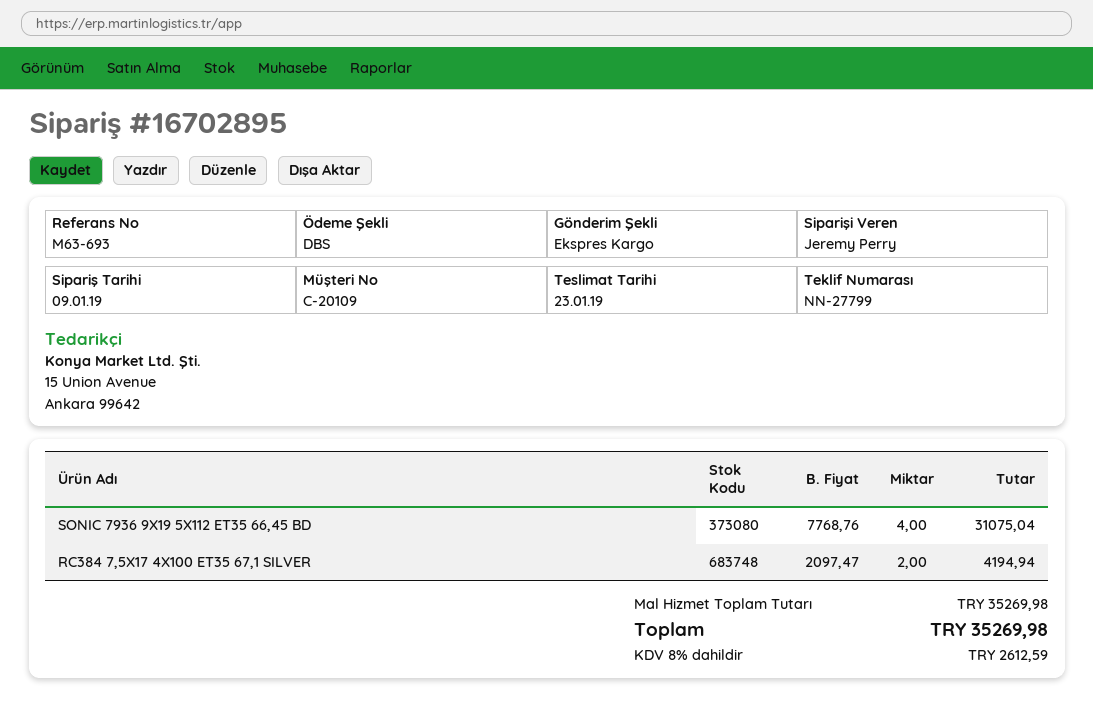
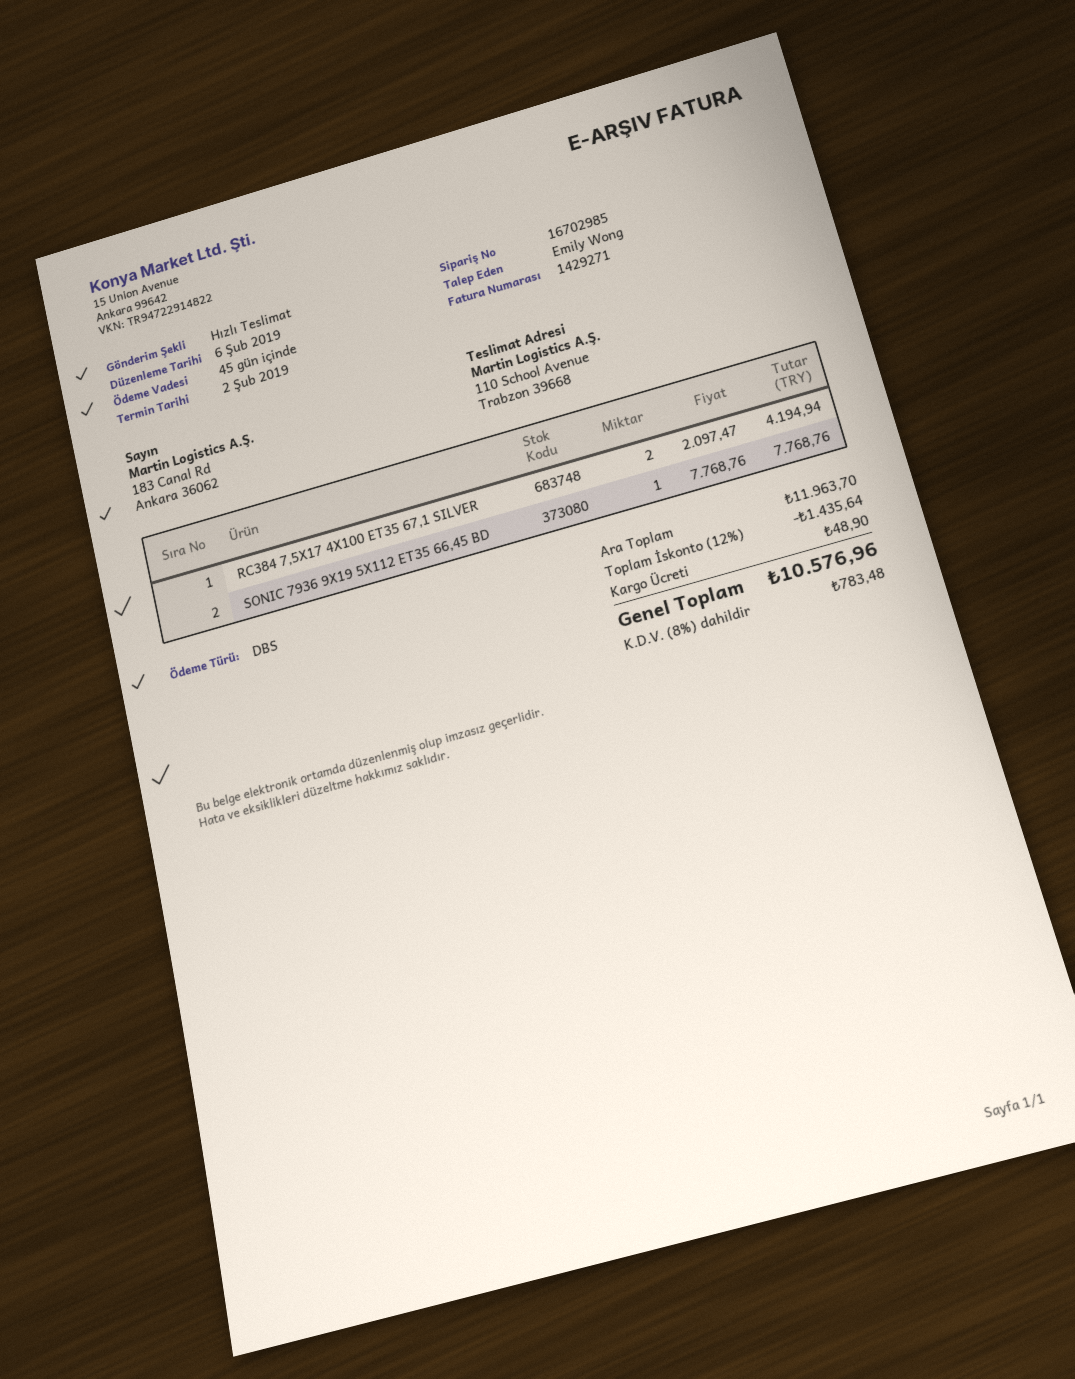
order number: 16702895 -> 16702985
delivery date: 2019-01-23 -> 2019-02-02
ordered by: Jeremy Perry -> Emily Wong
SONIC 7936 9X19 5X112 ET35 66,45 BD: 4 x 7768.76 = 31075.04 -> 1 x 7768.76 = 7768.76
subtotal: 35269.98 -> 11963.70
discount: none -> 12% = 1435.64
shipping: none -> 48.90
tax: 8% = 2612.59 -> 8% = 783.48
total: 35269.98 -> 10576.96

